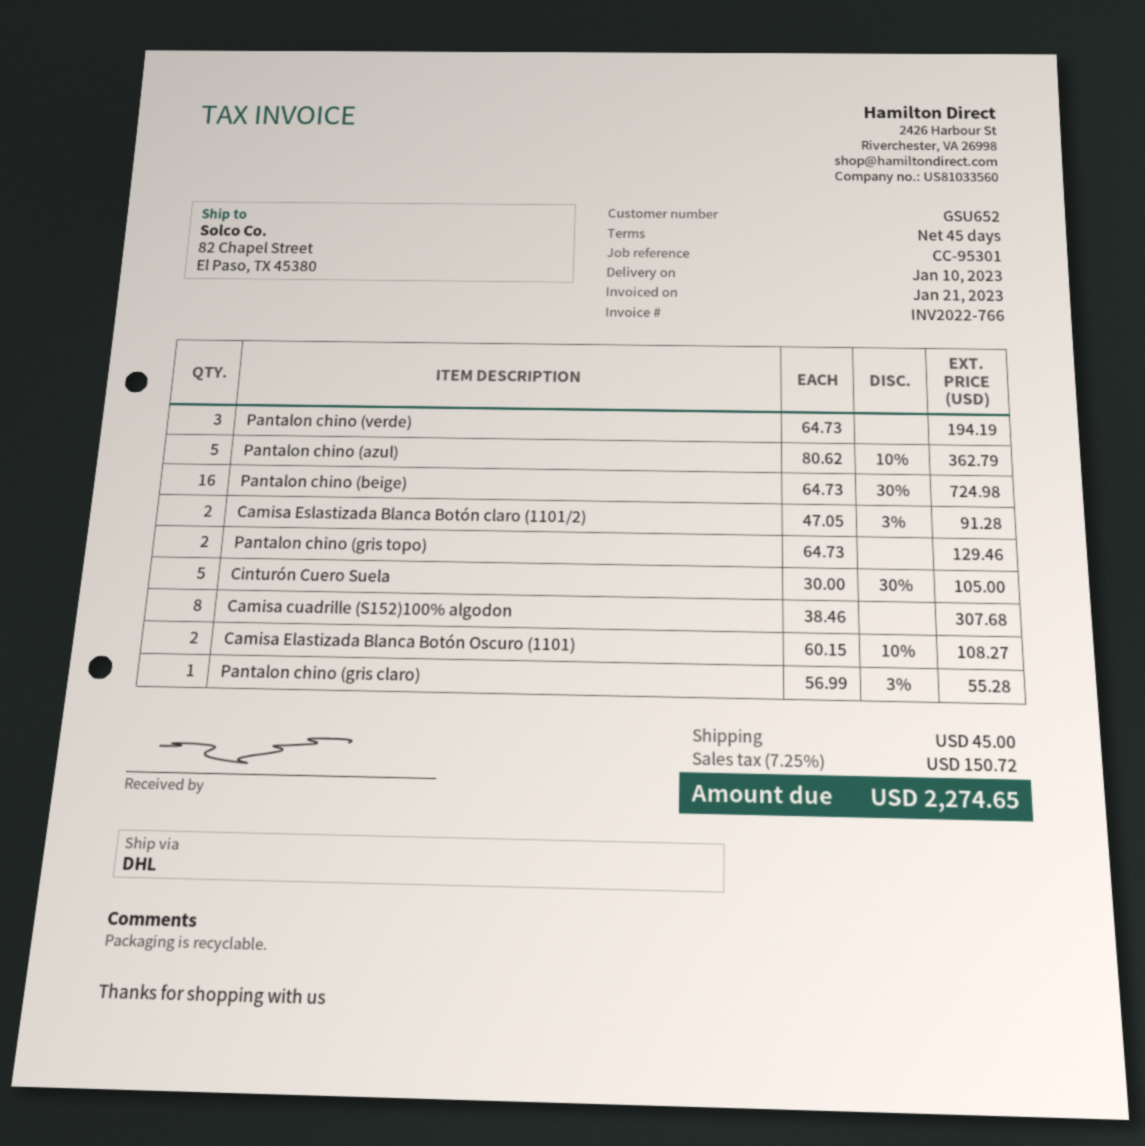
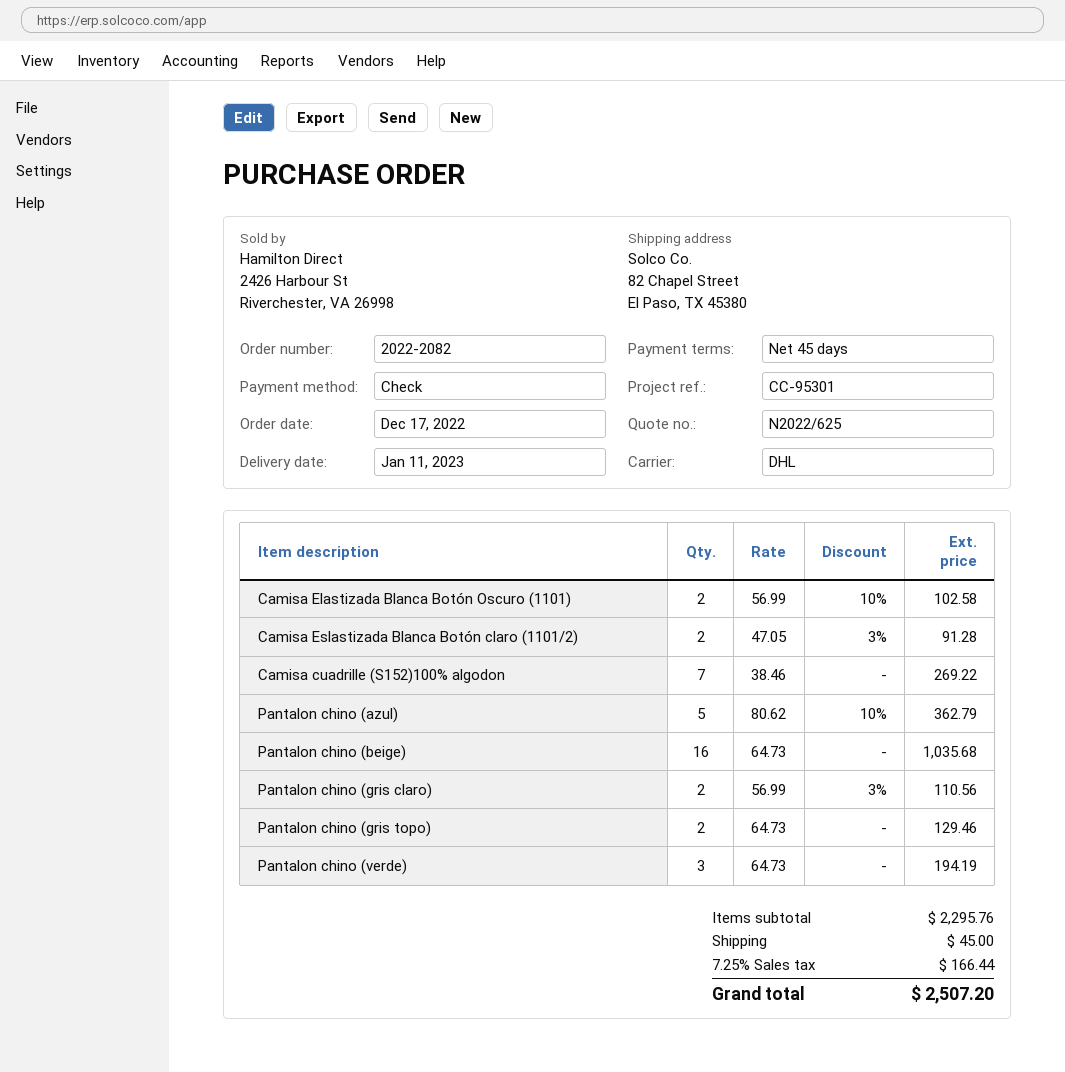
delivery date: 2023-01-10 -> 2023-01-11
Pantalon chino (beige): 16 x 64.73 - 30% = 724.98 -> 16 x 64.73 = 1035.68
Cinturón Cuero Suela: 5 x 30.00 - 30% = 105.00 -> none
Camisa cuadrille (S152)100% algodon: 8 x 38.46 = 307.68 -> 7 x 38.46 = 269.22
Camisa Elastizada Blanca Botón Oscuro (1101): 2 x 60.15 - 10% = 108.27 -> 2 x 56.99 - 10% = 102.58
Pantalon chino (gris claro): 1 x 56.99 - 3% = 55.28 -> 2 x 56.99 - 3% = 110.56
tax: 7.25% = 150.72 -> 7.25% = 166.44
total: 2274.65 -> 2507.20

